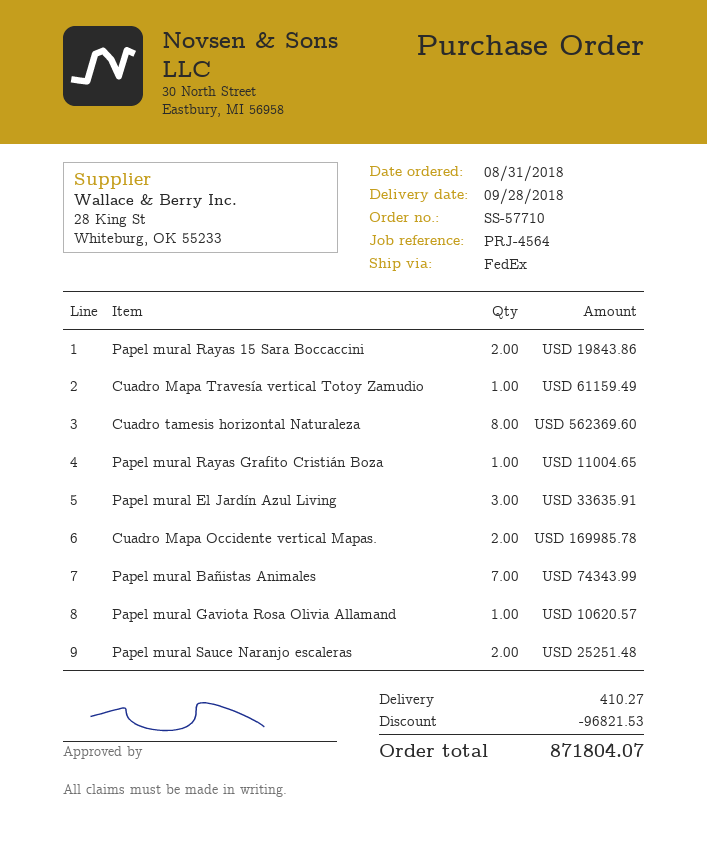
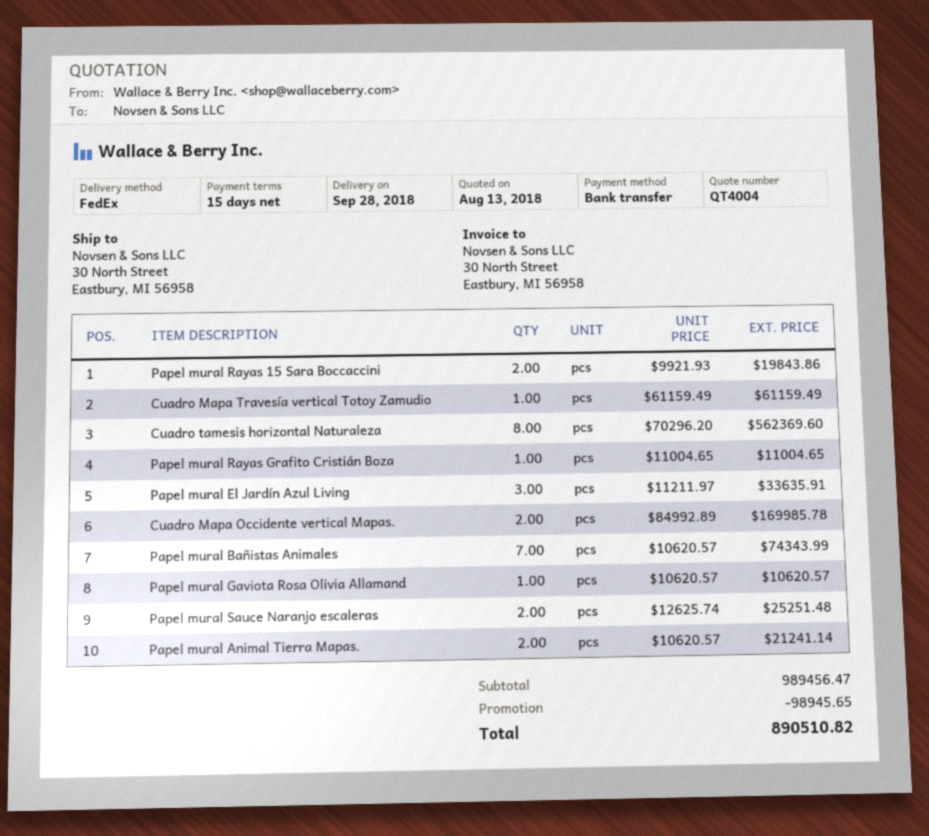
Papel mural Animal Tierra Mapas.: none -> 2 for 21241.14
discount: 96821.53 -> 98945.65
shipping: 410.27 -> none
total: 871804.07 -> 890510.82

